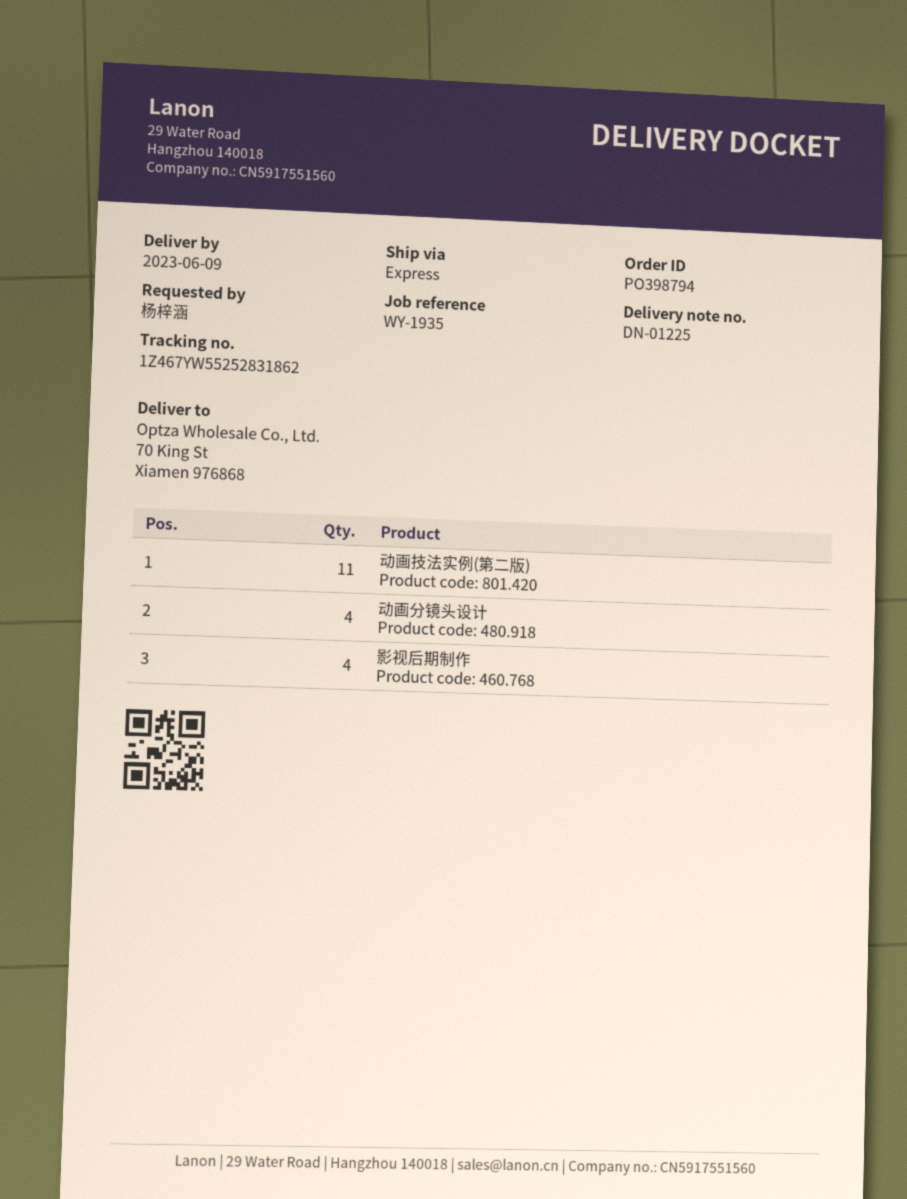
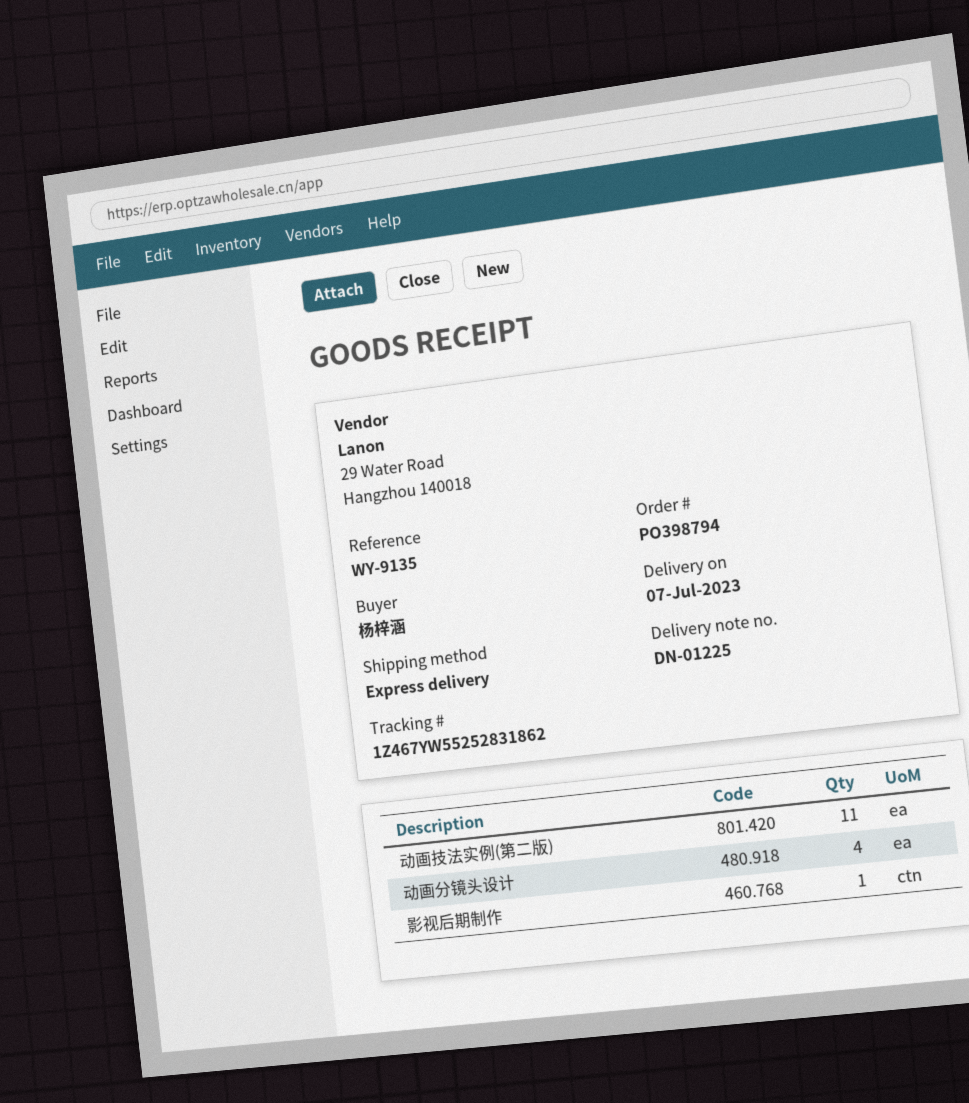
delivery date: 2023-06-09 -> 2023-07-07
reference: WY-1935 -> WY-9135
影视后期制作: 4 -> 1

